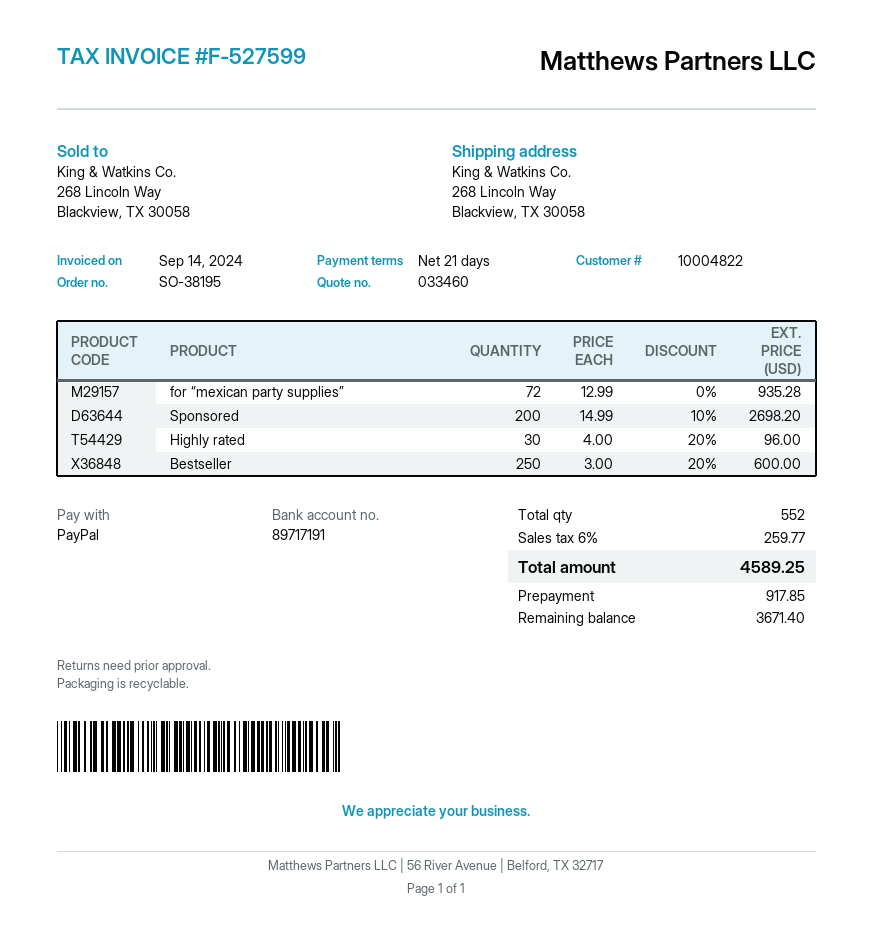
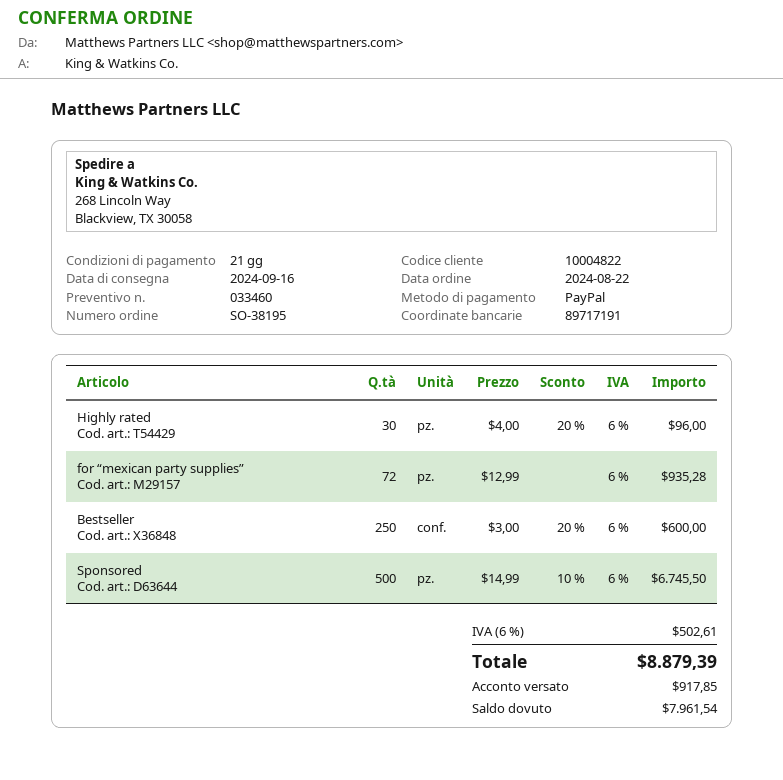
Sponsored: 200 x 14.99 - 10% = 2698.20 -> 500 x 14.99 - 10% = 6745.50
tax: 6% = 259.77 -> 6% = 502.61
total: 4589.25 -> 8879.39
balance: 3671.40 -> 7961.54

